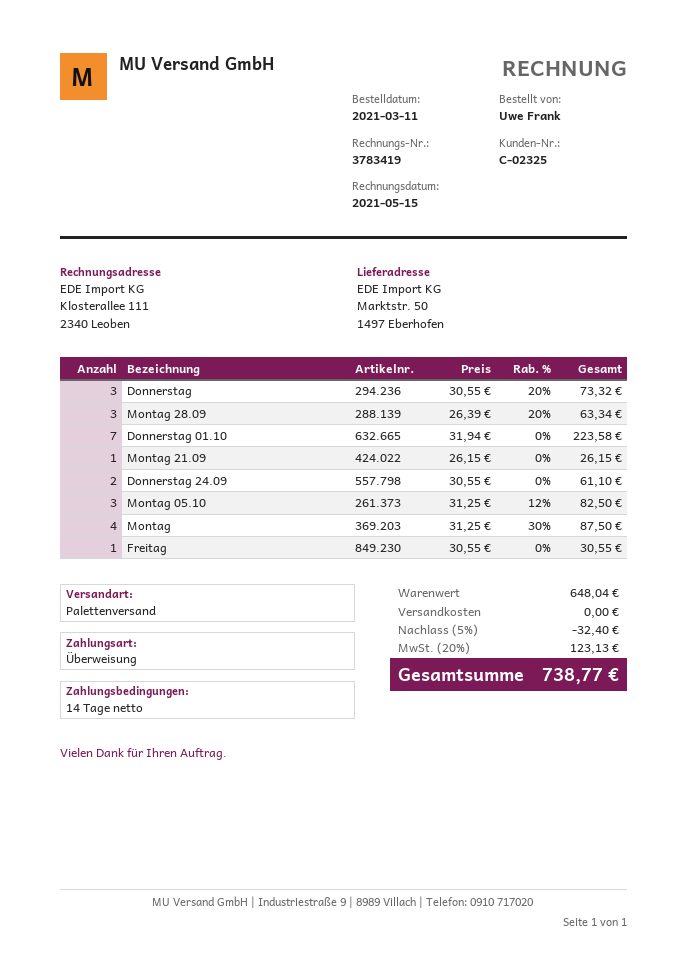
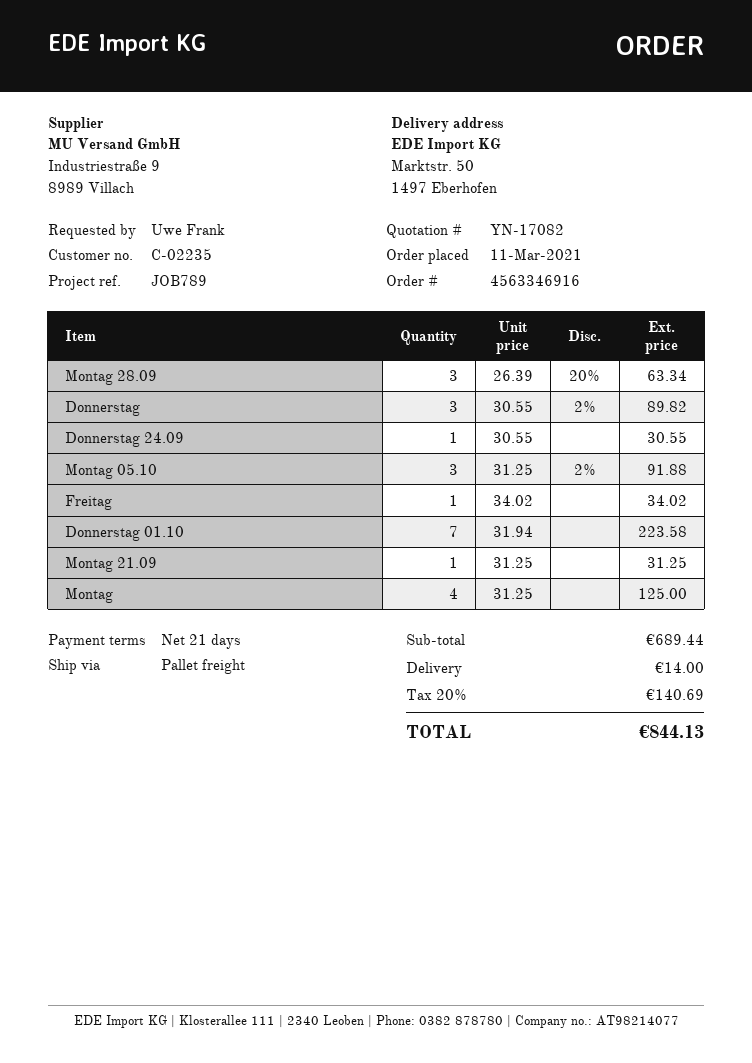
payment terms: 14 days -> 21 days
customer number: C-02325 -> C-02235
Donnerstag: 3 x 30.55 - 20% = 73.32 -> 3 x 30.55 - 2% = 89.82
Montag 21.09: 1 x 26.15 = 26.15 -> 1 x 31.25 = 31.25
Donnerstag 24.09: 2 x 30.55 = 61.10 -> 1 x 30.55 = 30.55
Montag 05.10: 3 x 31.25 - 12% = 82.50 -> 3 x 31.25 - 2% = 91.88
Montag: 4 x 31.25 - 30% = 87.50 -> 4 x 31.25 = 125.00
Freitag: 1 x 30.55 = 30.55 -> 1 x 34.02 = 34.02
subtotal: 648.04 -> 689.44
discount: 5% = 32.40 -> none
shipping: 0.00 -> 14.00
tax: 20% = 123.13 -> 20% = 140.69
total: 738.77 -> 844.13

